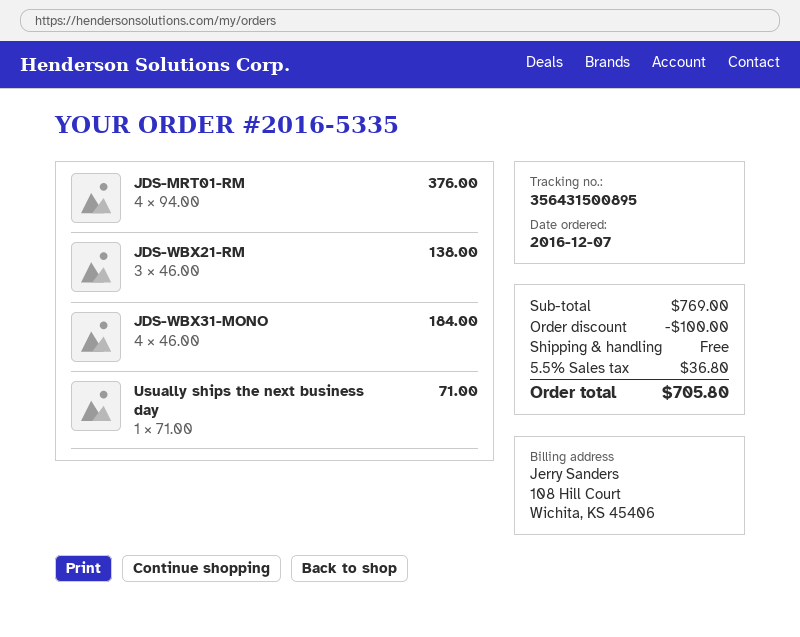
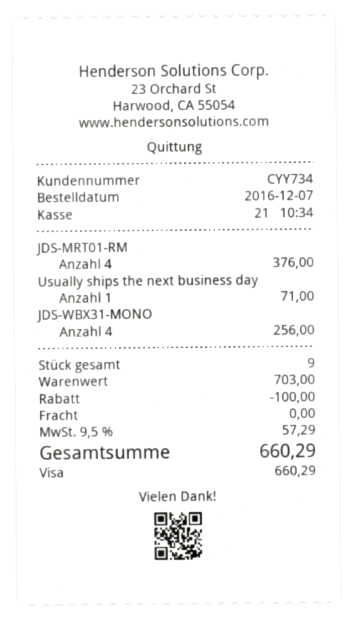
JDS-WBX21-RM: 3 for 138.00 -> none
JDS-WBX31-MONO: 4 for 184.00 -> 4 for 256.00
subtotal: 769.00 -> 703.00
tax: 5.5% = 36.80 -> 9.5% = 57.29
total: 705.80 -> 660.29

